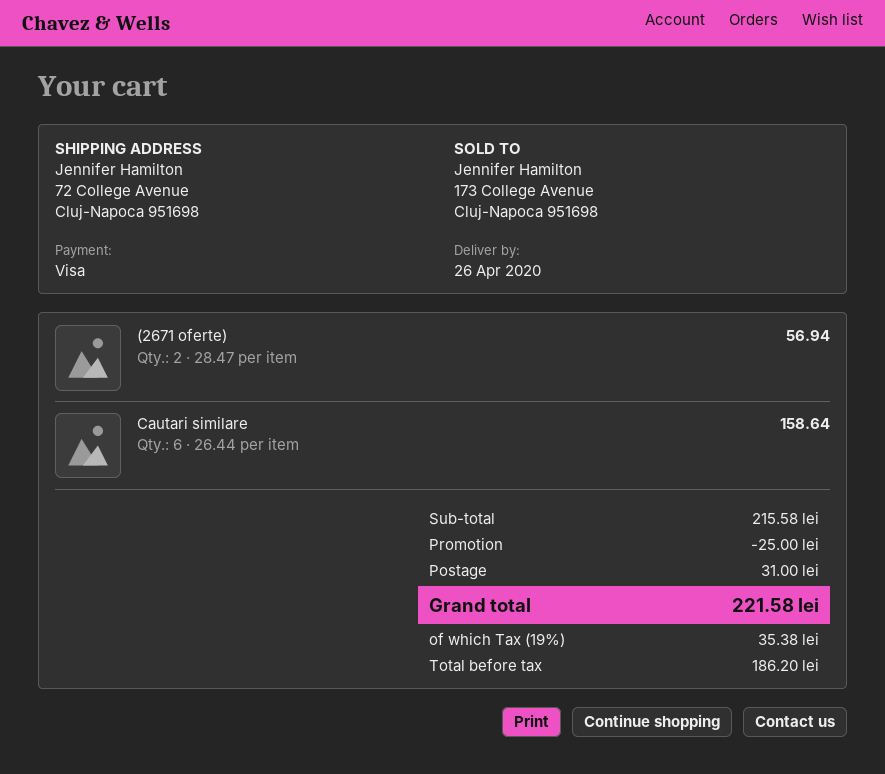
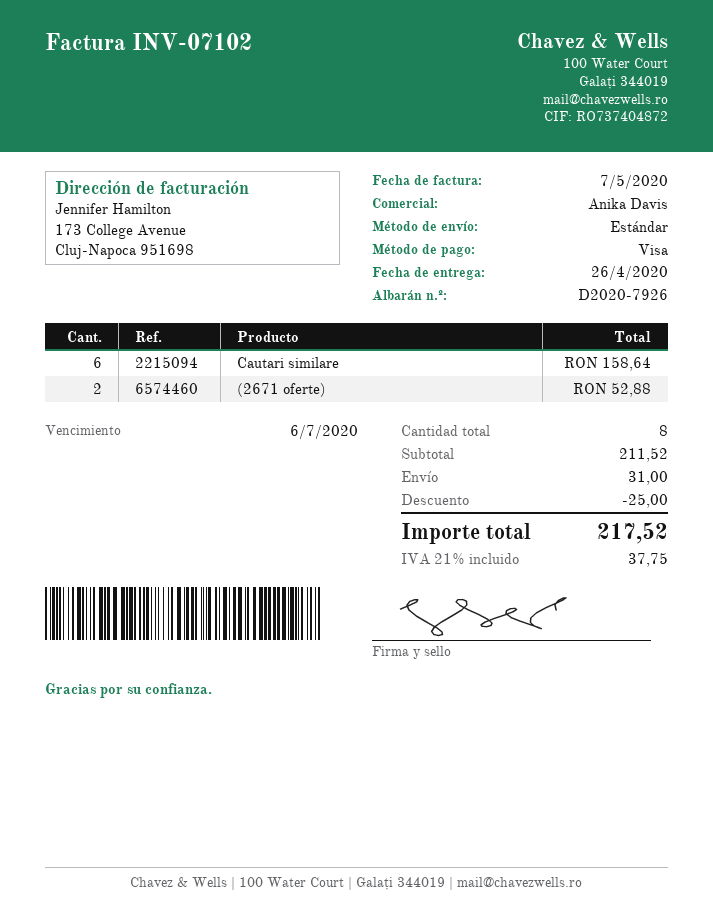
(2671 oferte): 2 for 56.94 -> 2 for 52.88
subtotal: 215.58 -> 211.52
tax: 19% = 35.38 -> 21% = 37.75
total: 221.58 -> 217.52

